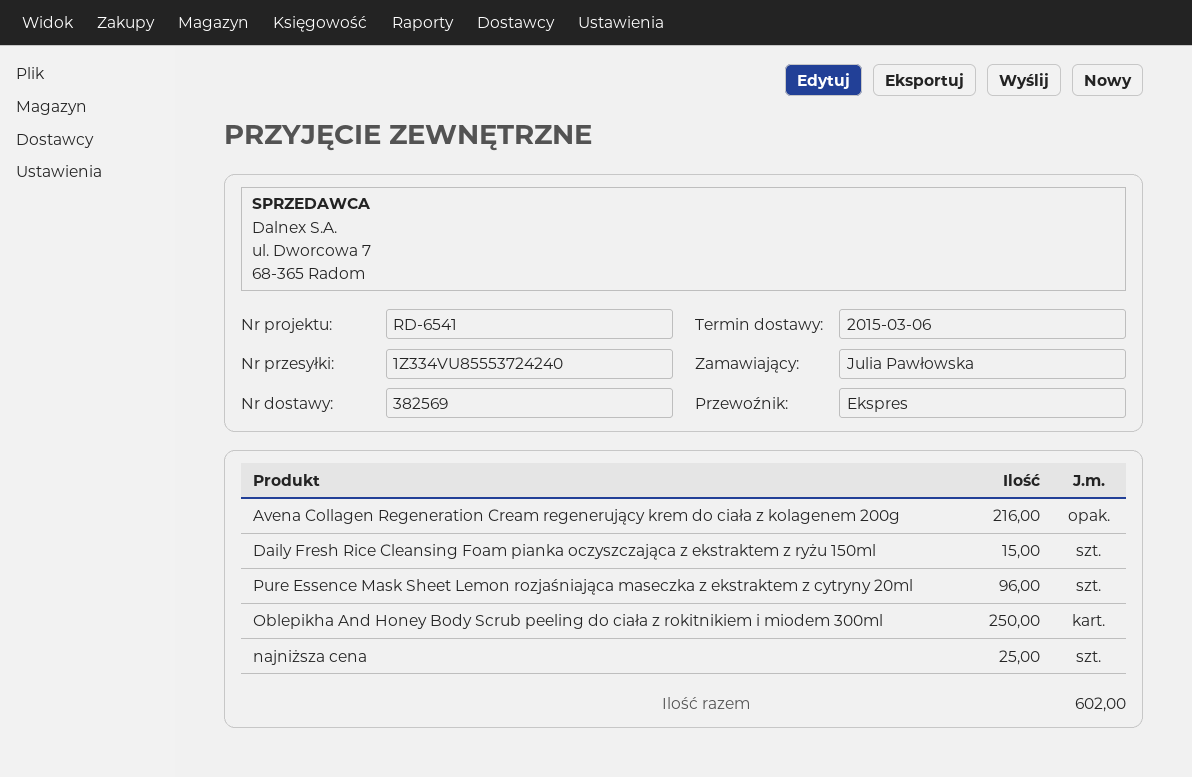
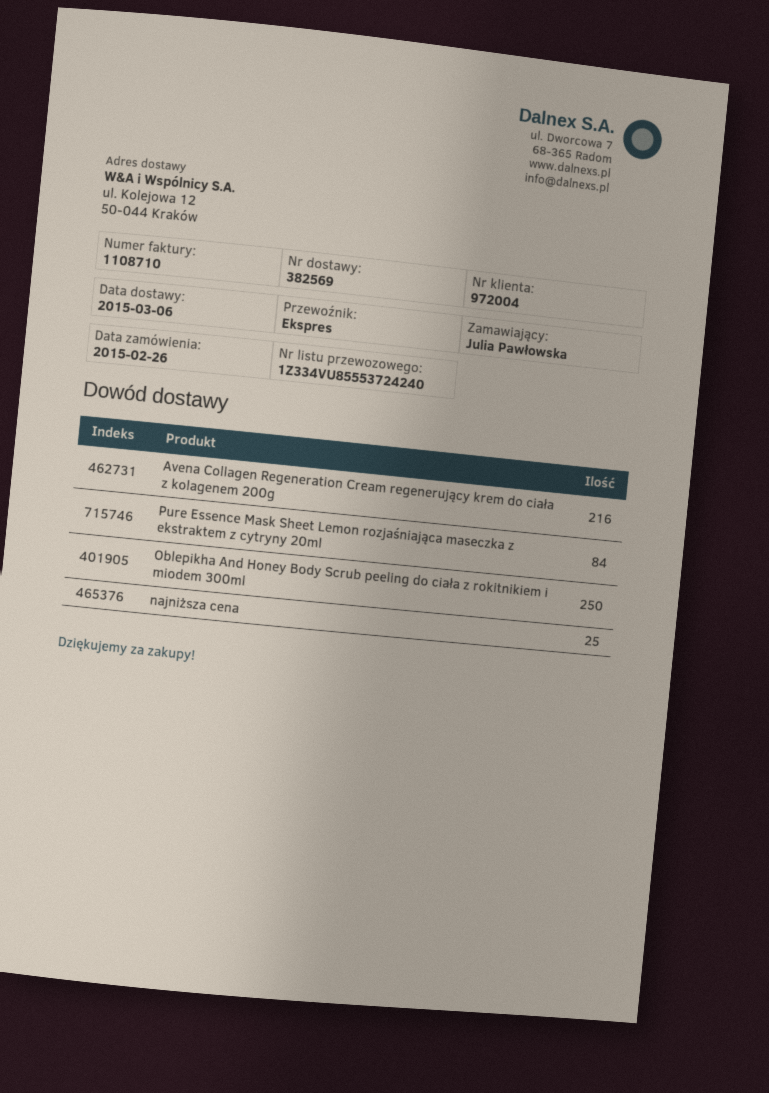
Daily Fresh Rice Cleansing Foam pianka oczyszczająca z ekstraktem z ryżu 150ml: 15 -> none
Pure Essence Mask Sheet Lemon rozjaśniająca maseczka z ekstraktem z cytryny 20ml: 96 -> 84

